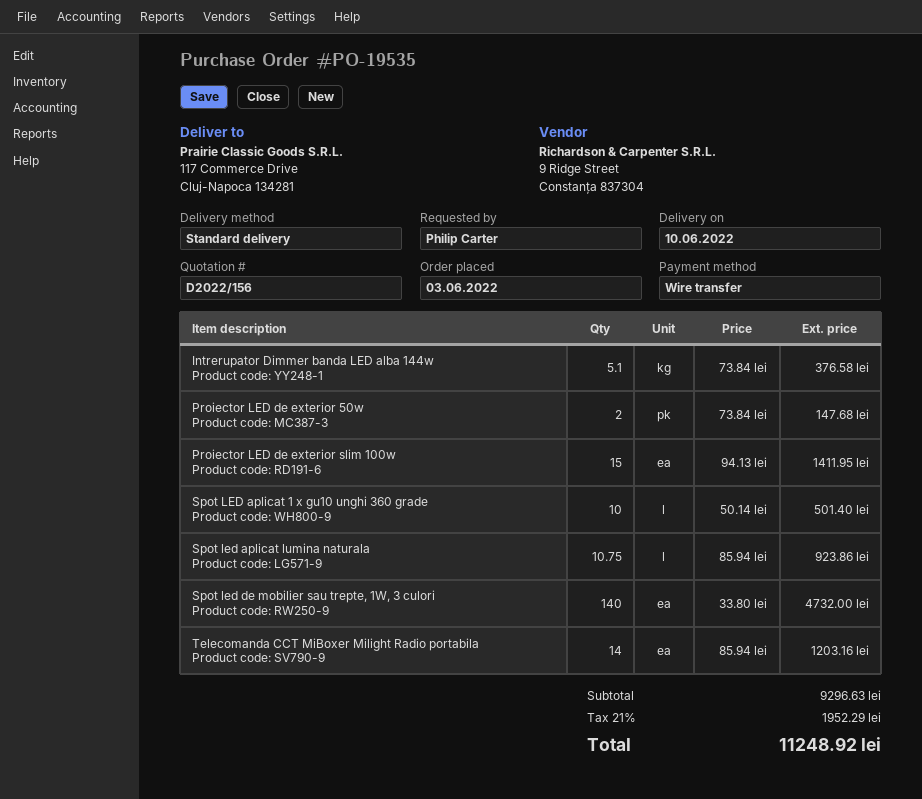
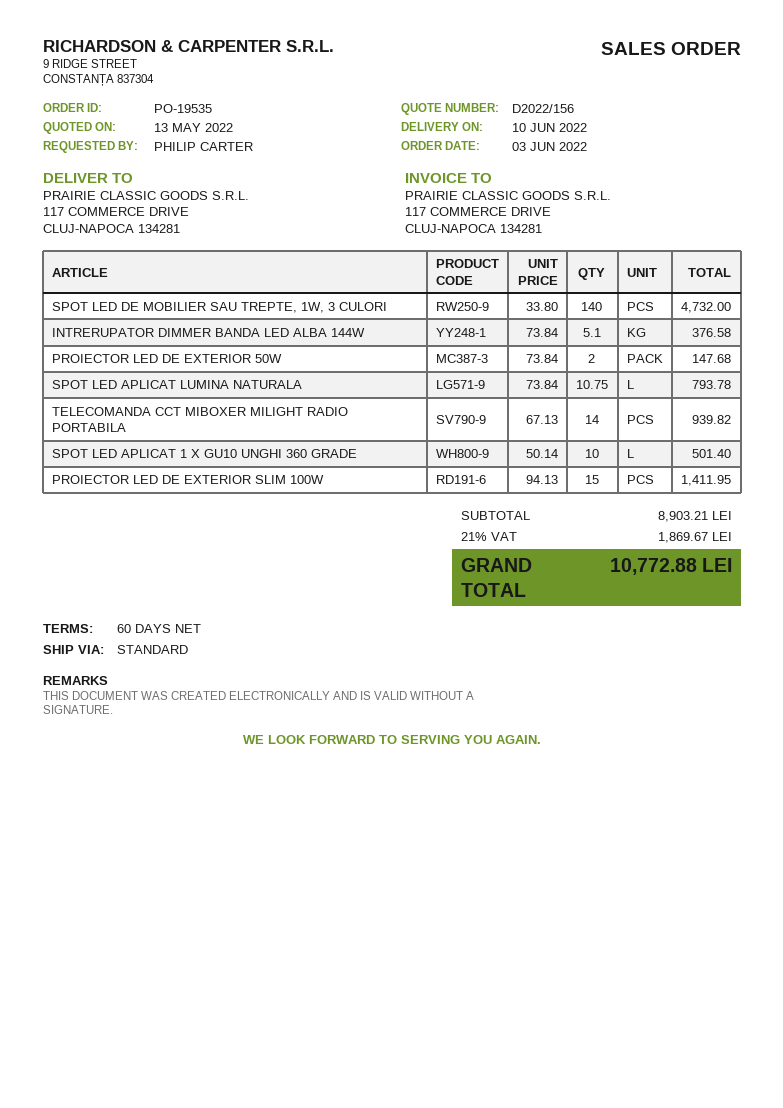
Spot led aplicat lumina naturala: 10.75 x 85.94 = 923.86 -> 10.75 x 73.84 = 793.78
Telecomanda CCT MiBoxer Milight Radio portabila: 14 x 85.94 = 1203.16 -> 14 x 67.13 = 939.82
subtotal: 9296.63 -> 8903.21
tax: 21% = 1952.29 -> 21% = 1869.67
total: 11248.92 -> 10772.88

